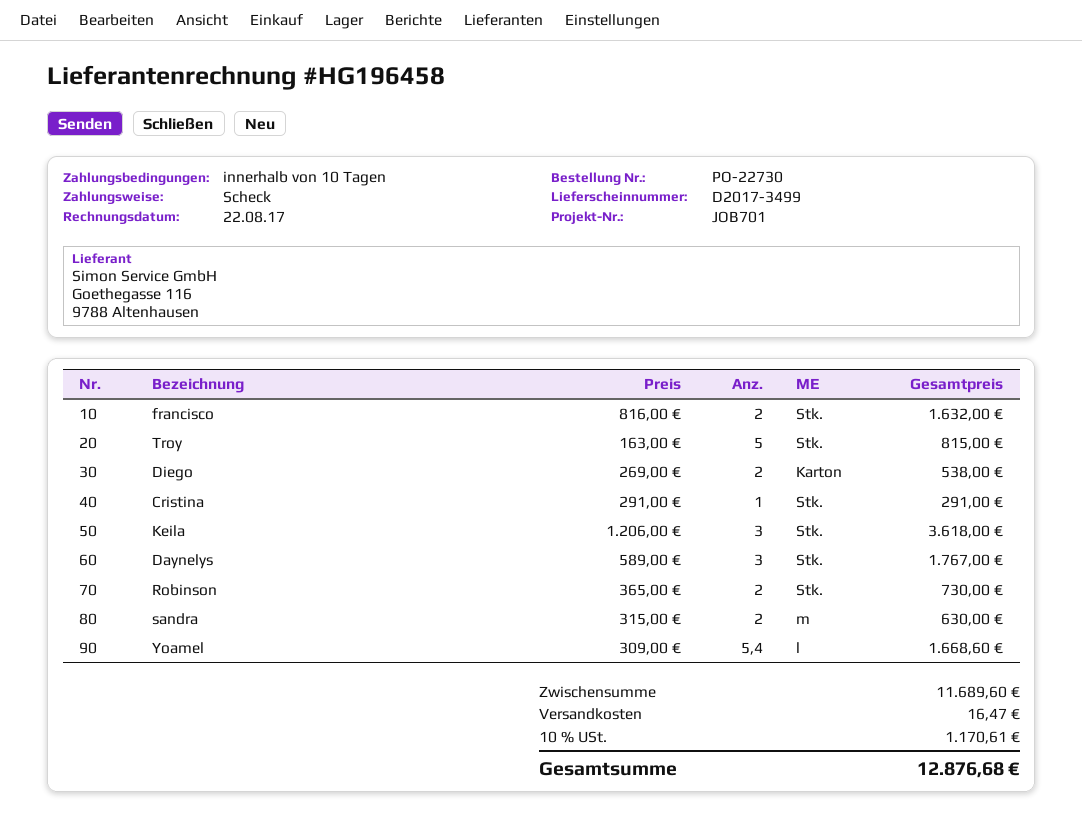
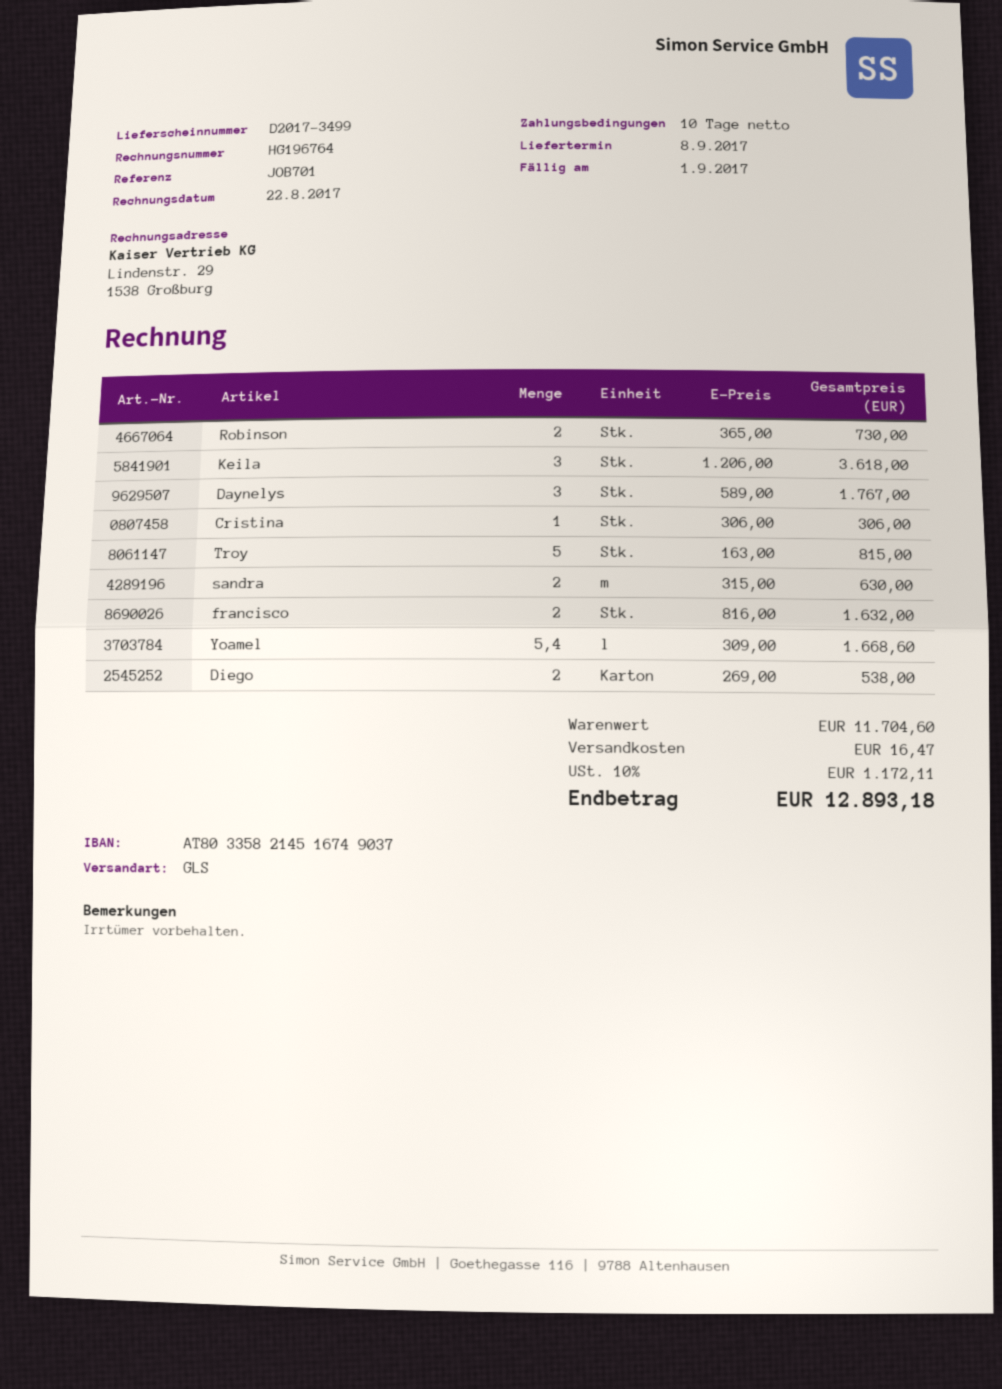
invoice number: HG196458 -> HG196764
Cristina: 1 x 291.00 = 291.00 -> 1 x 306.00 = 306.00
subtotal: 11689.60 -> 11704.60
tax: 10% = 1170.61 -> 10% = 1172.11
total: 12876.68 -> 12893.18

